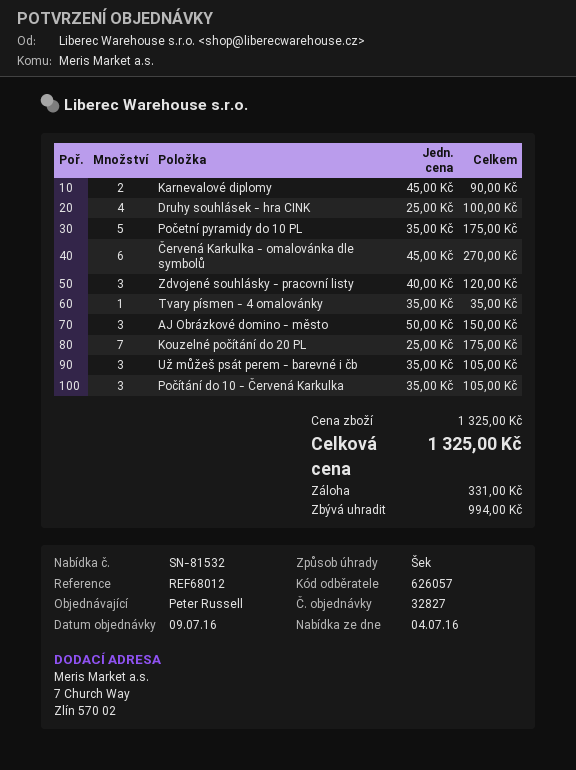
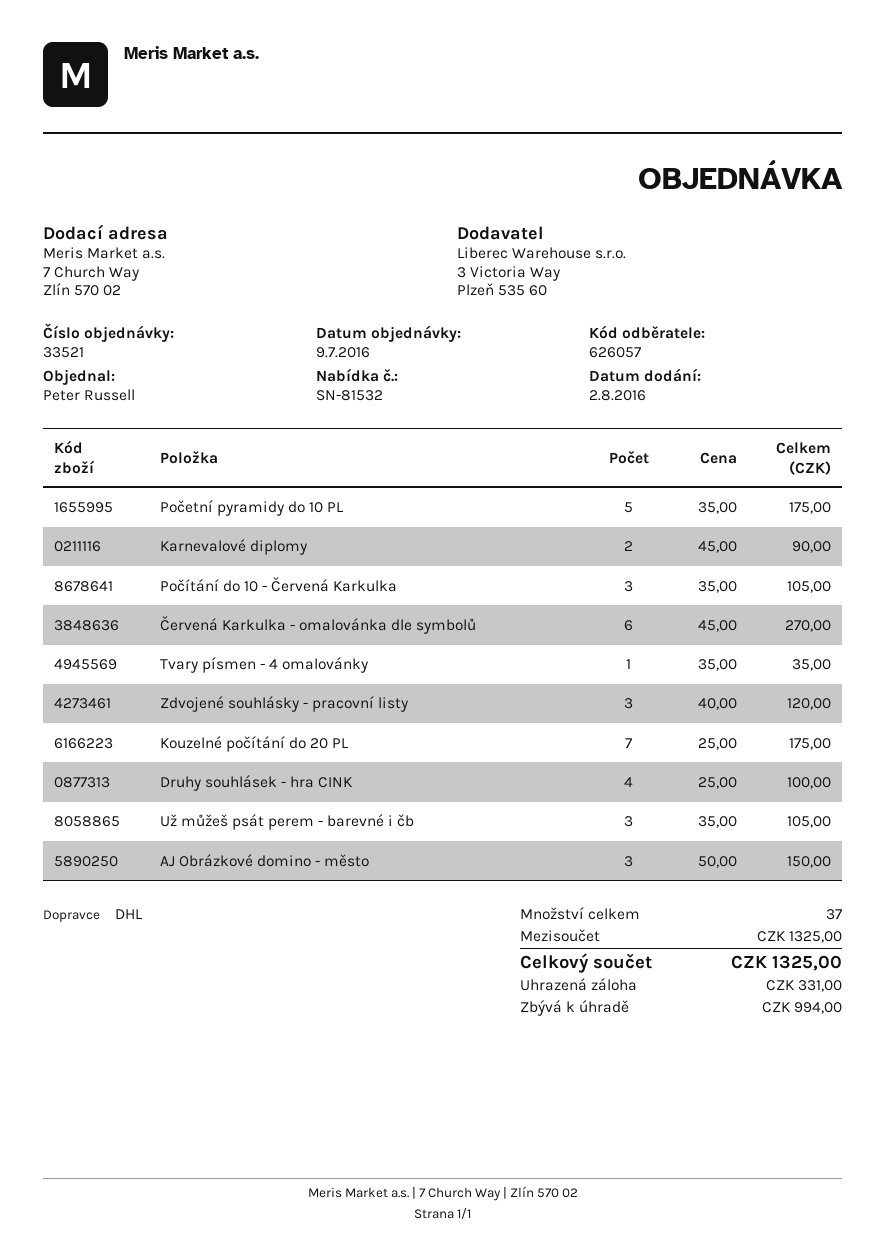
order number: 32827 -> 33521

